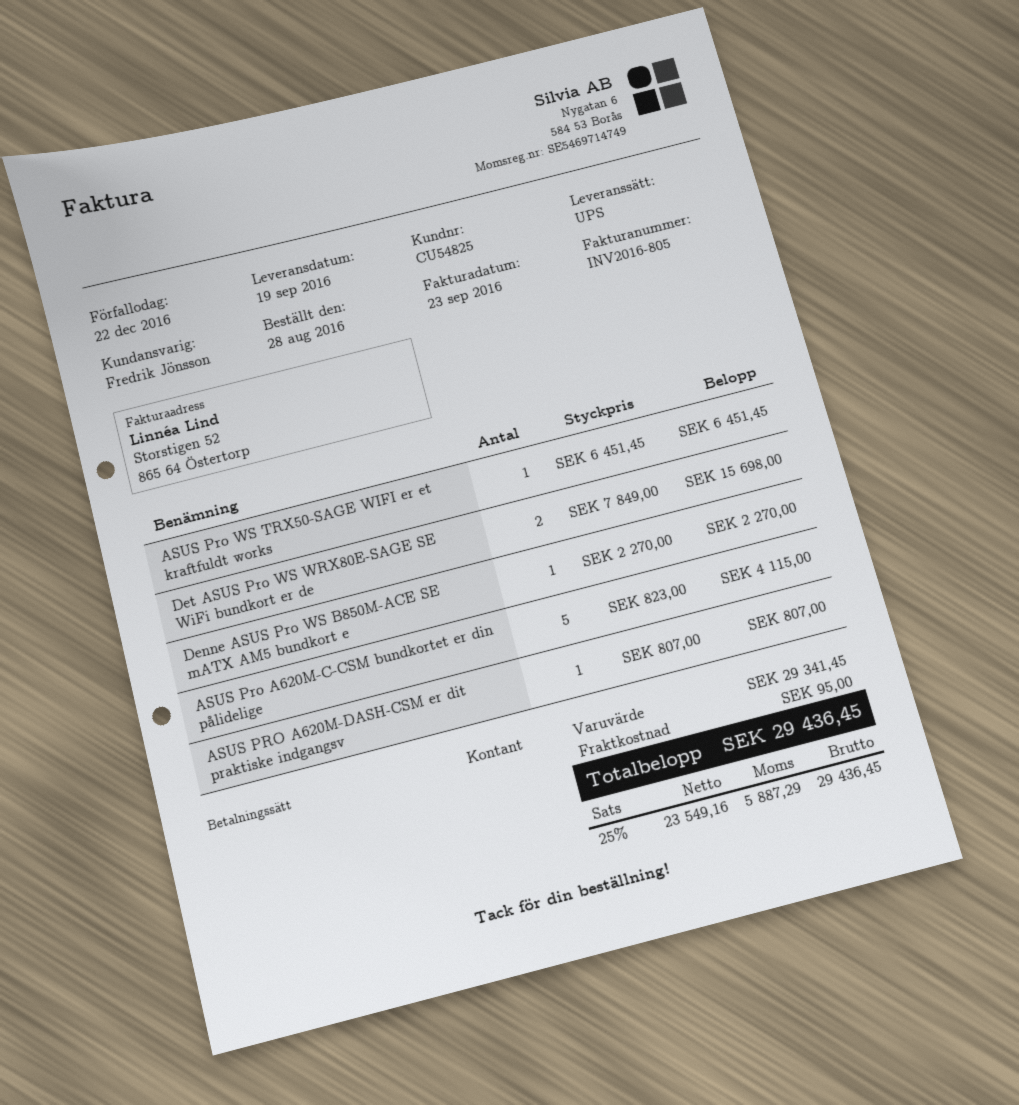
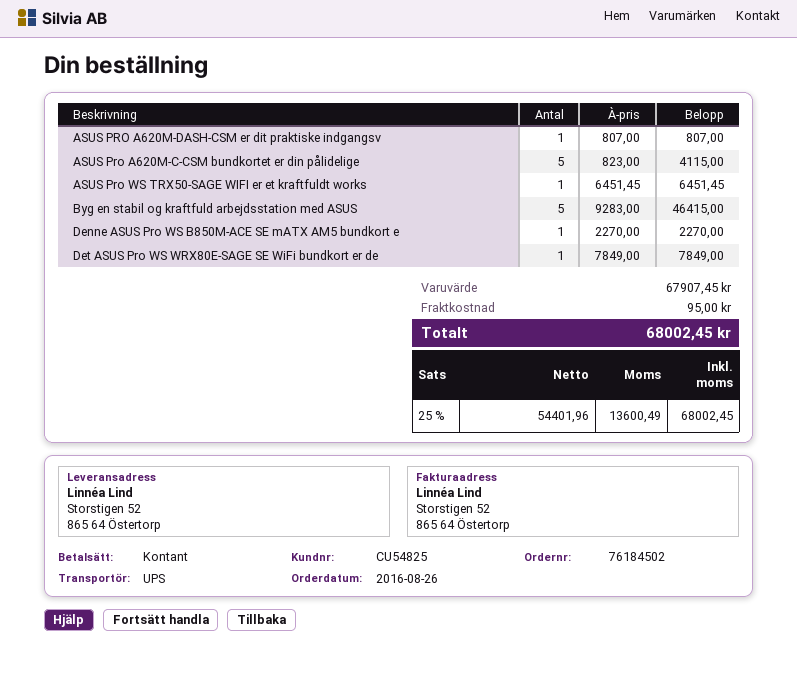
order date: 2016-08-28 -> 2016-08-26
Det ASUS Pro WS WRX80E-SAGE SE WiFi bundkort er de: 2 x 7849.00 = 15698.00 -> 1 x 7849.00 = 7849.00
Byg en stabil og kraftfuld arbejdsstation med ASUS: none -> 5 x 9283.00 = 46415.00
subtotal: 29341.45 -> 67907.45
net: 23549.16 -> 54401.96
tax: 25% = 5887.29 -> 25% = 13600.49
total: 29436.45 -> 68002.45

